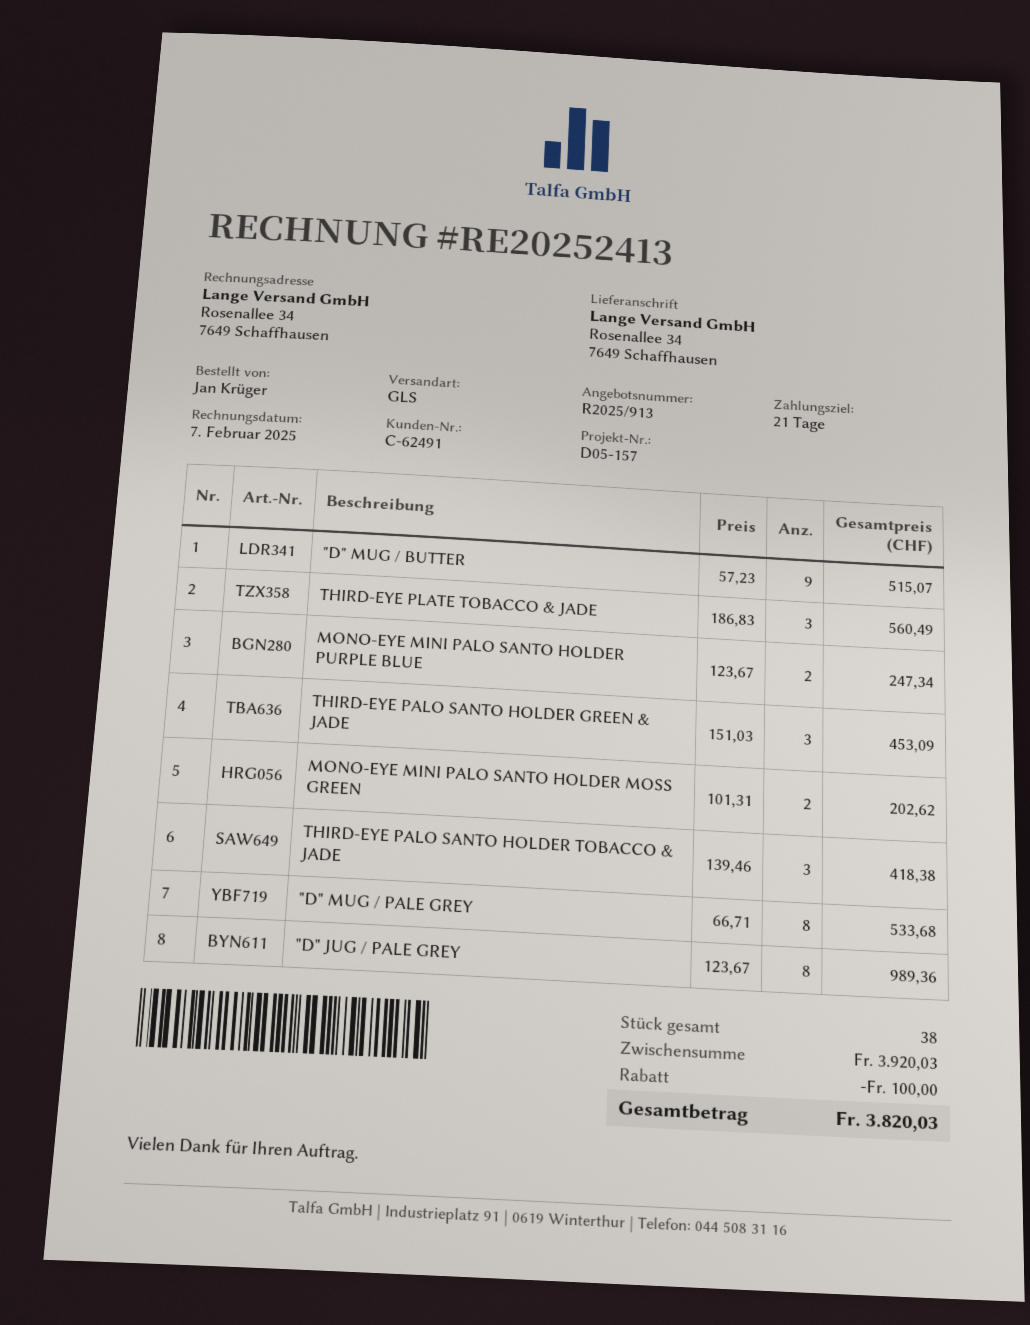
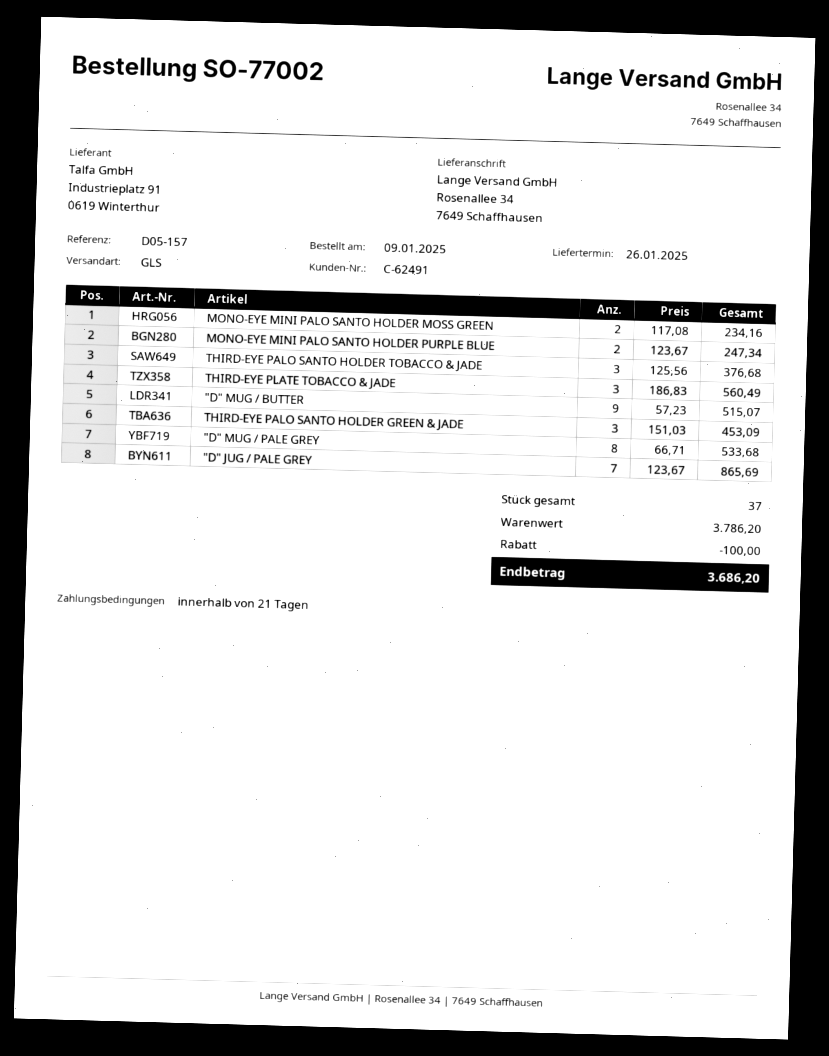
MONO-EYE MINI PALO SANTO HOLDER MOSS GREEN: 2 x 101.31 = 202.62 -> 2 x 117.08 = 234.16
THIRD-EYE PALO SANTO HOLDER TOBACCO & JADE: 3 x 139.46 = 418.38 -> 3 x 125.56 = 376.68
"D" JUG / PALE GREY: 8 x 123.67 = 989.36 -> 7 x 123.67 = 865.69
total quantity: 38 -> 37
subtotal: 3920.03 -> 3786.20
total: 3820.03 -> 3686.20

